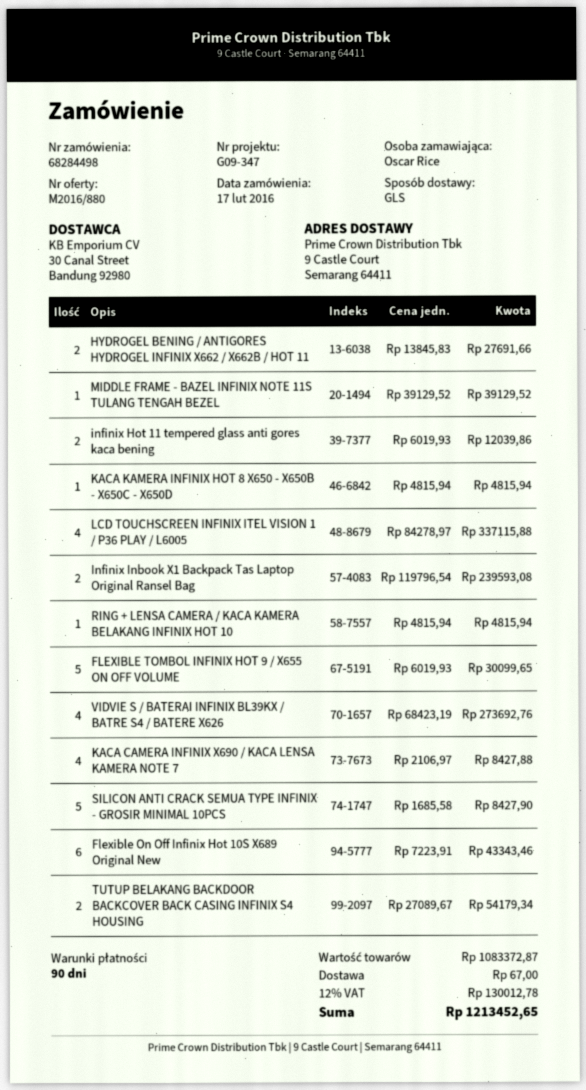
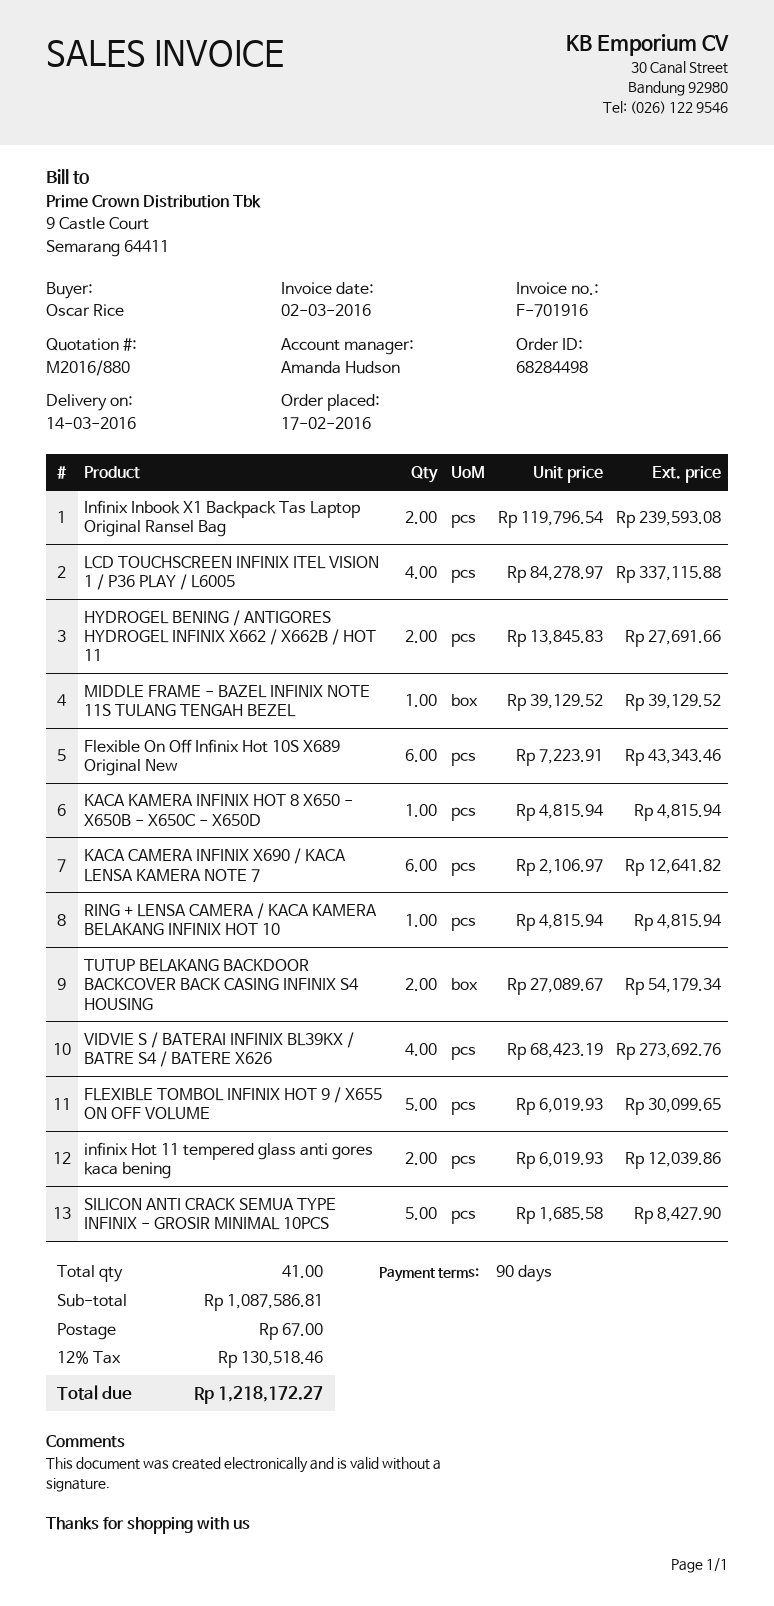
KACA CAMERA INFINIX X690 / KACA LENSA KAMERA NOTE 7: 4 x 2106.97 = 8427.88 -> 6 x 2106.97 = 12641.82
subtotal: 1083372.87 -> 1087586.81
tax: 12% = 130012.78 -> 12% = 130518.46
total: 1213452.65 -> 1218172.27

